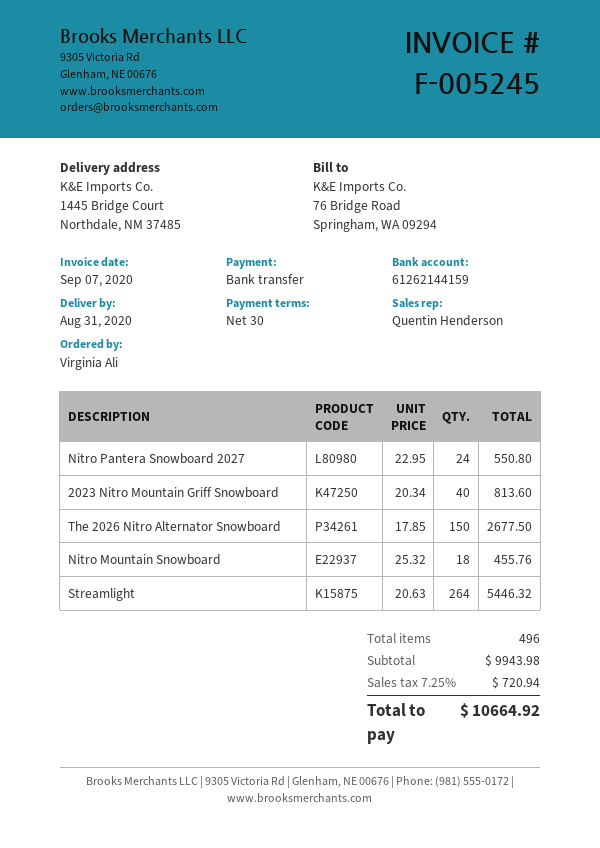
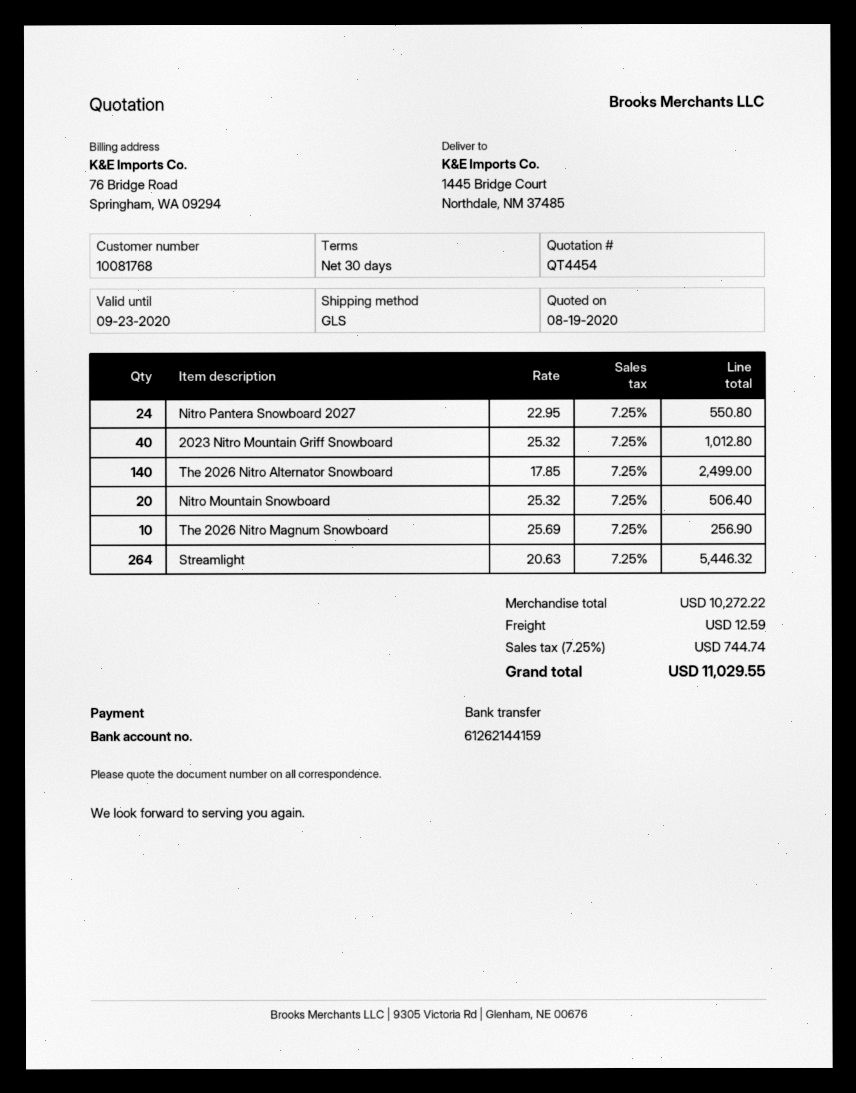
2023 Nitro Mountain Griff Snowboard: 40 x 20.34 = 813.60 -> 40 x 25.32 = 1012.80
The 2026 Nitro Alternator Snowboard: 150 x 17.85 = 2677.50 -> 140 x 17.85 = 2499.00
Nitro Mountain Snowboard: 18 x 25.32 = 455.76 -> 20 x 25.32 = 506.40
The 2026 Nitro Magnum Snowboard: none -> 10 x 25.69 = 256.90
subtotal: 9943.98 -> 10272.22
shipping: none -> 12.59
tax: 7.25% = 720.94 -> 7.25% = 744.74
total: 10664.92 -> 11029.55

